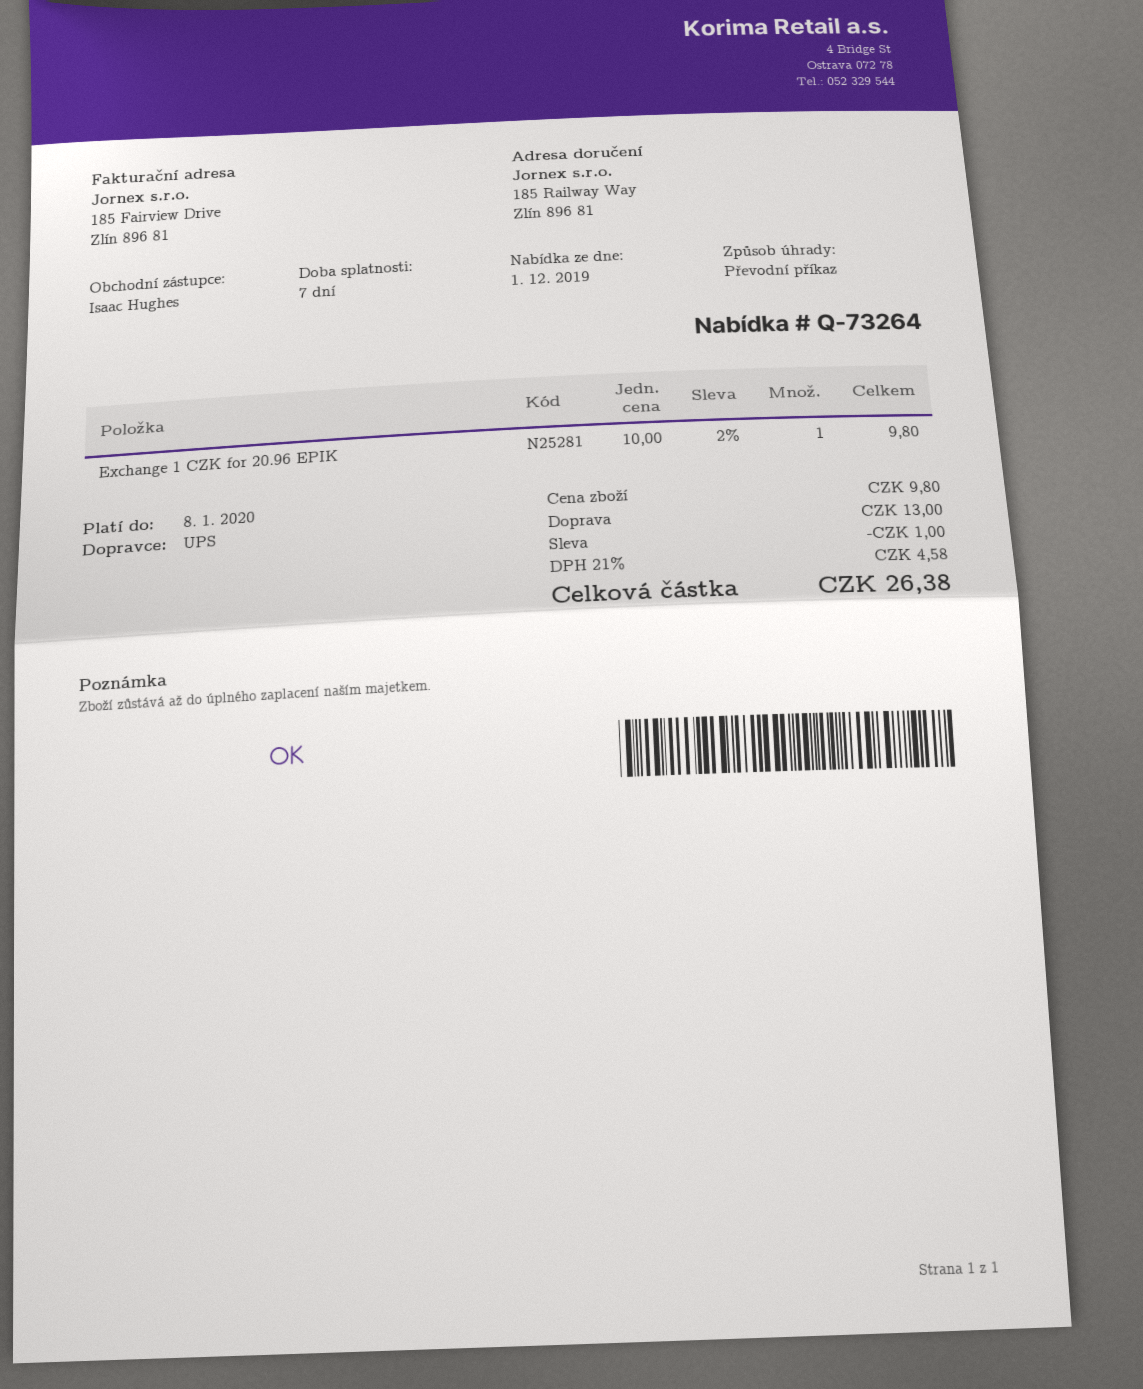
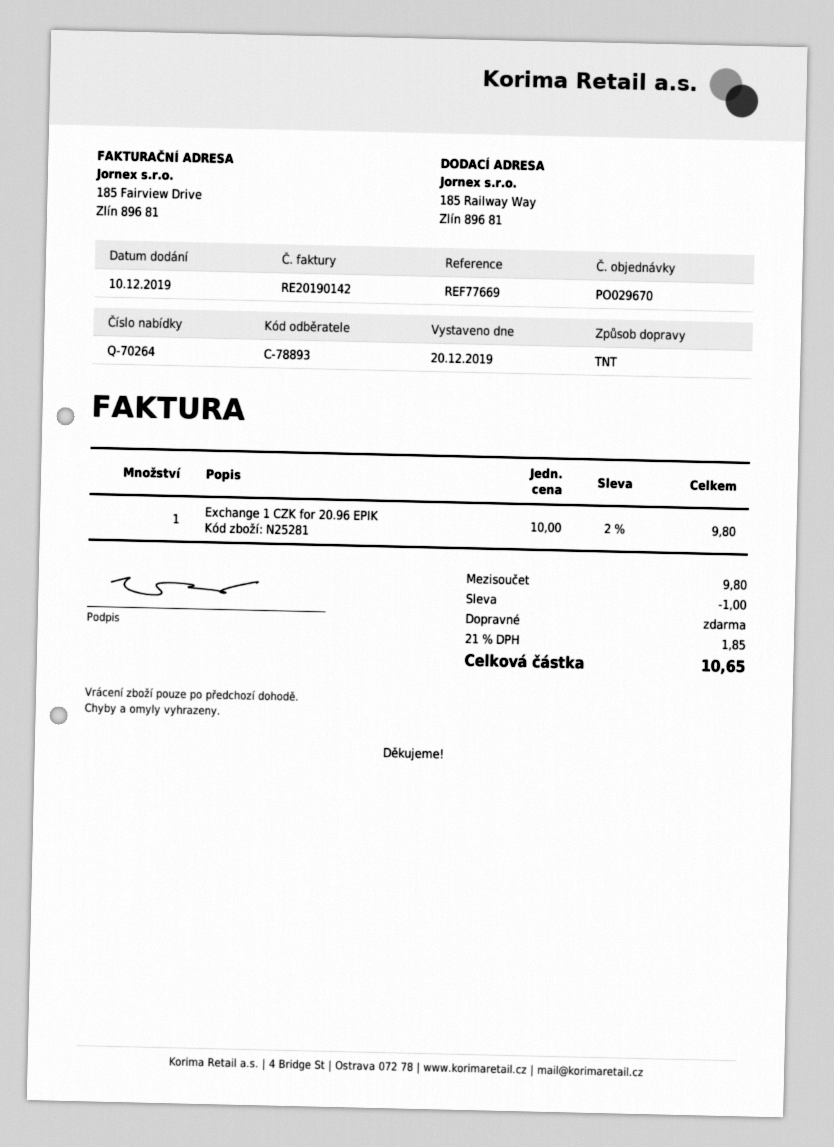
quote number: Q-73264 -> Q-70264
shipping method: UPS -> TNT
shipping: 13.00 -> 0.00
tax: 21% = 4.58 -> 21% = 1.85
total: 26.38 -> 10.65

